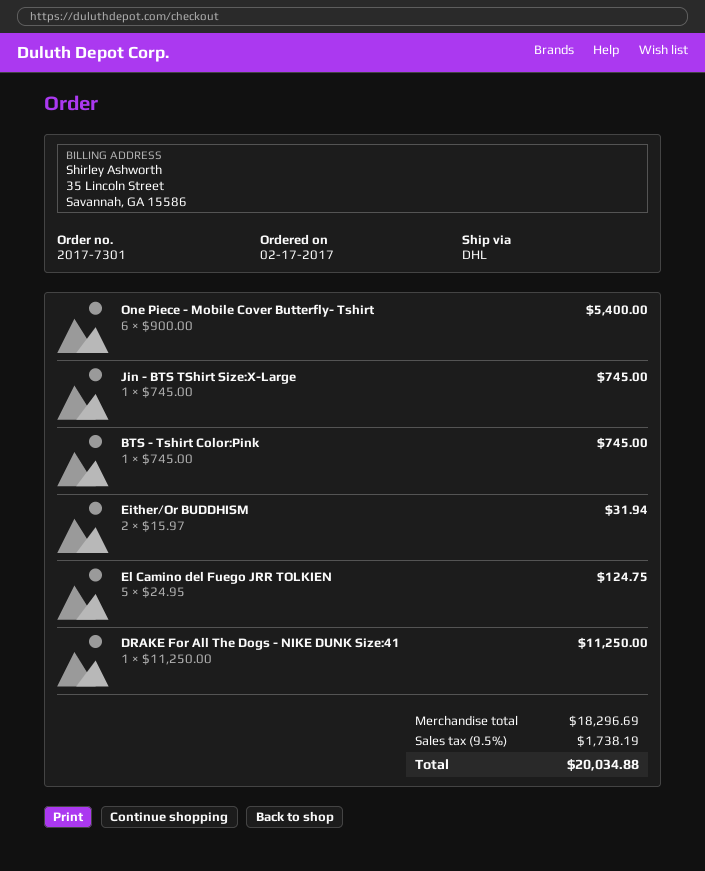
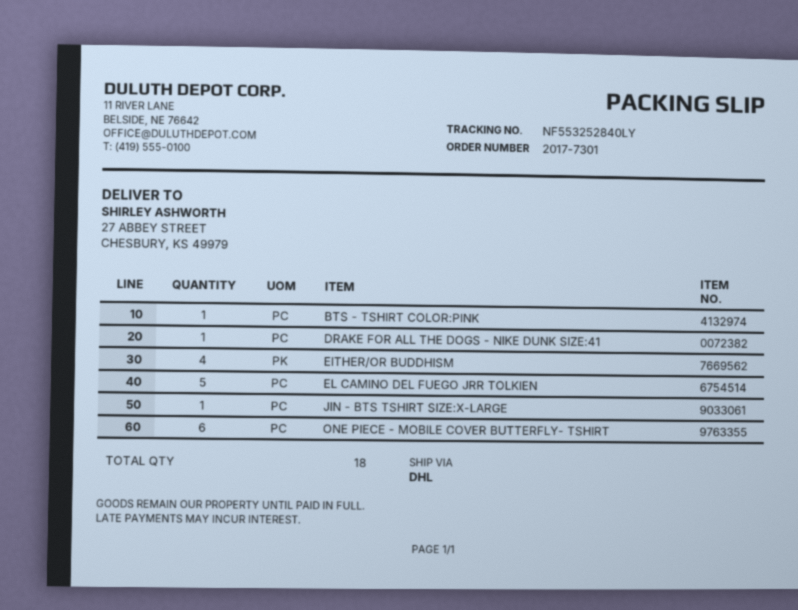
Either/Or BUDDHISM: 2 -> 4

